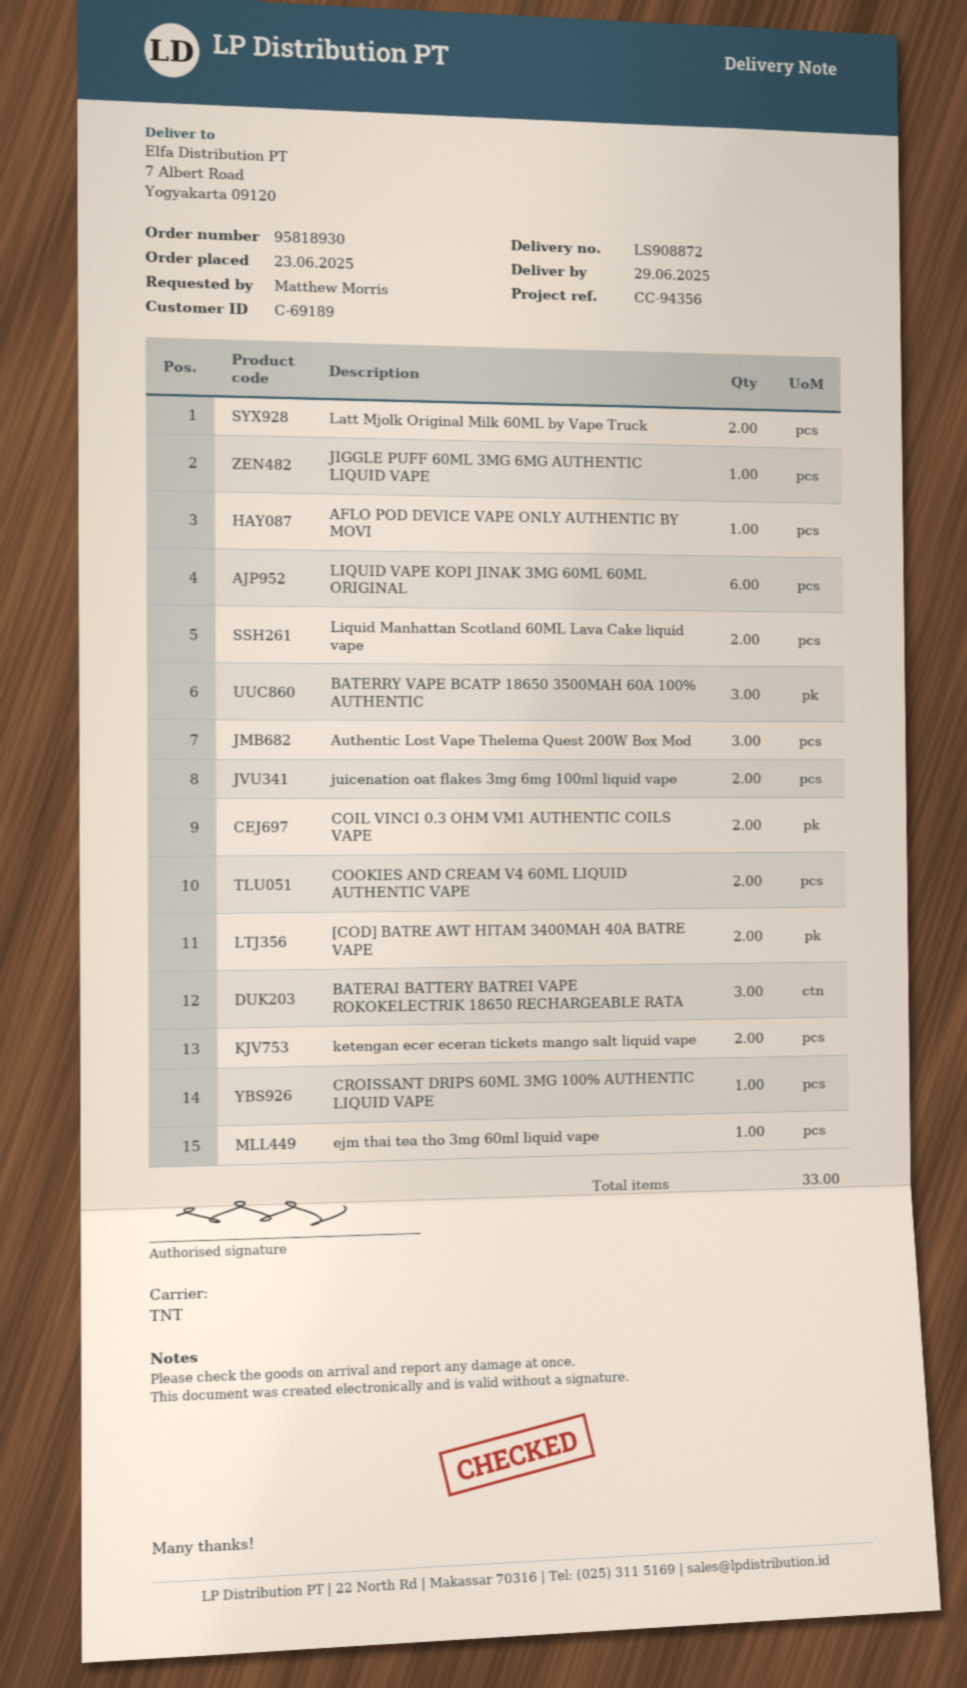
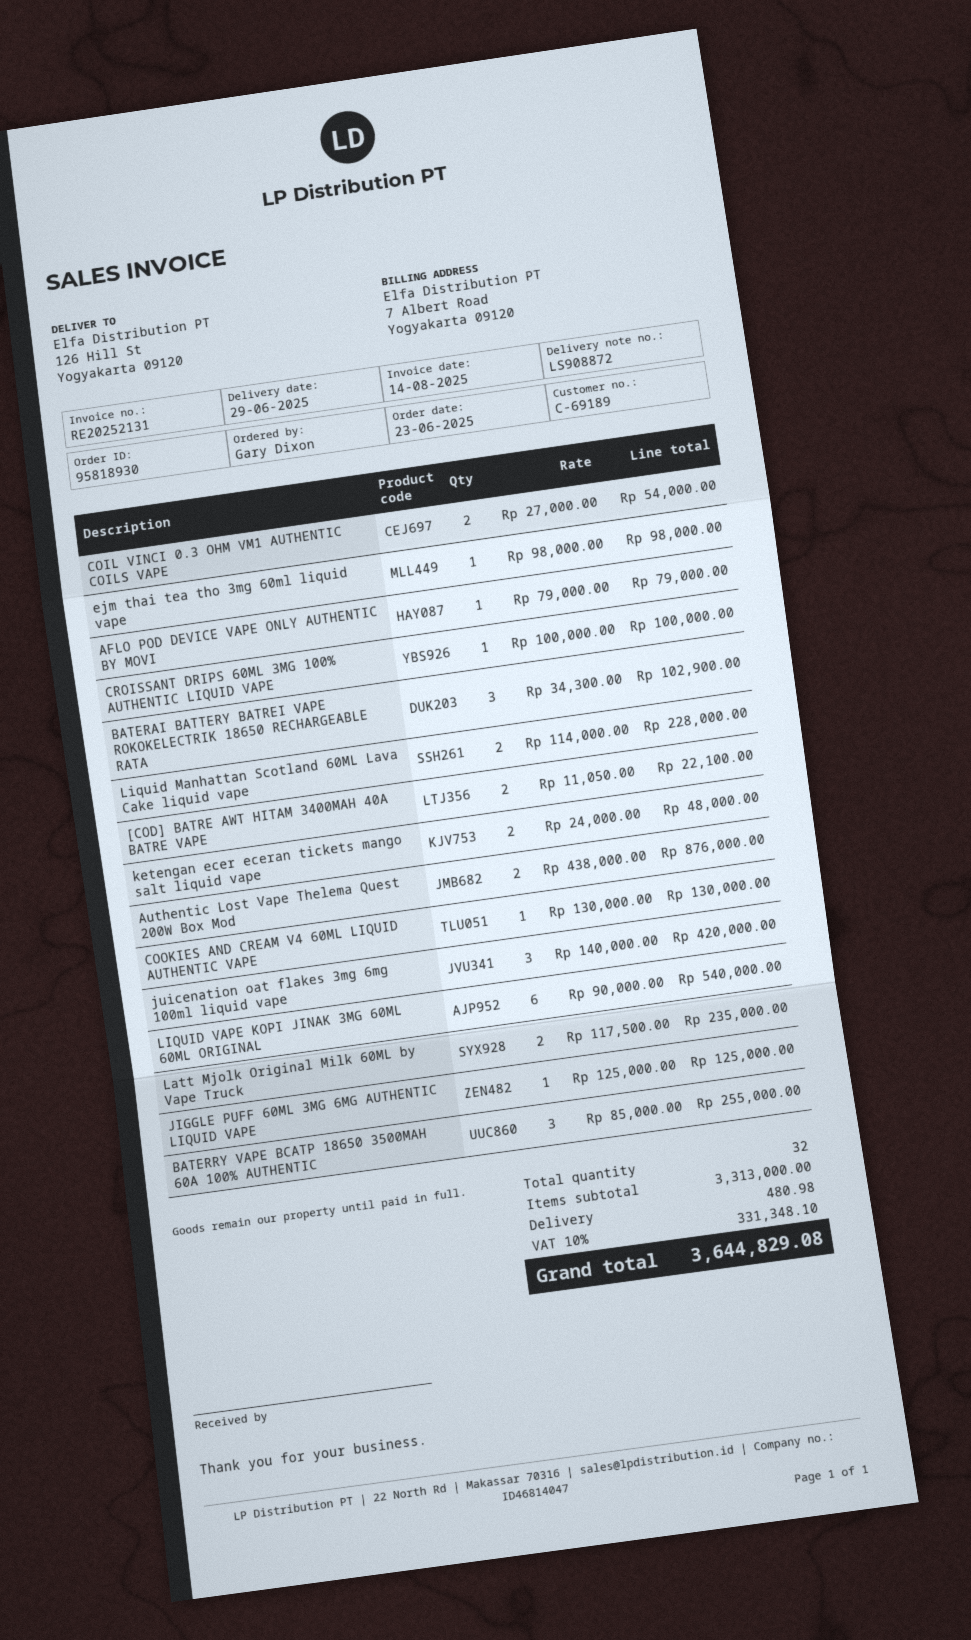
ordered by: Matthew Morris -> Gary Dixon
ship to: 7 Albert Road, Yogyakarta 09120 -> 126 Hill St, Yogyakarta 09120
Authentic Lost Vape Thelema Quest 200W Box Mod: 3 -> 2
juicenation oat flakes 3mg 6mg 100ml liquid vape: 2 -> 3
COOKIES AND CREAM V4 60ML LIQUID AUTHENTIC VAPE: 2 -> 1
total quantity: 33 -> 32

